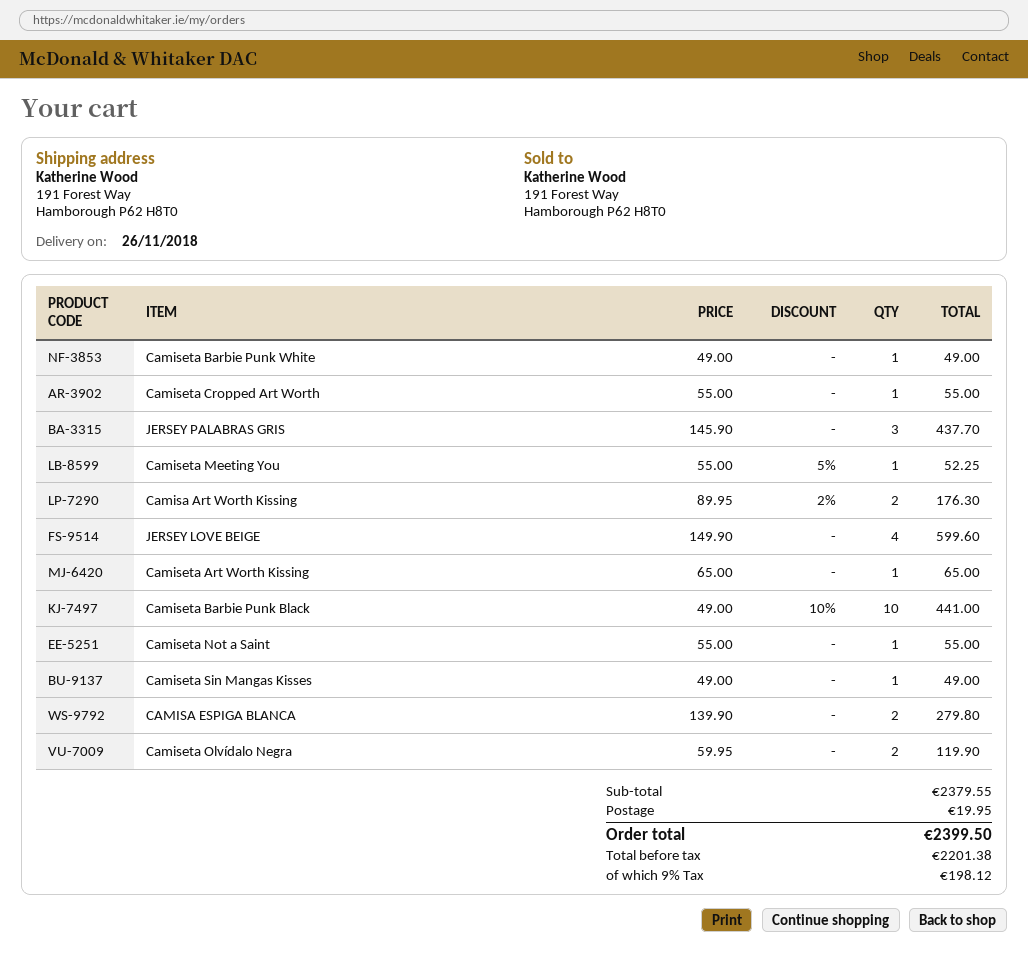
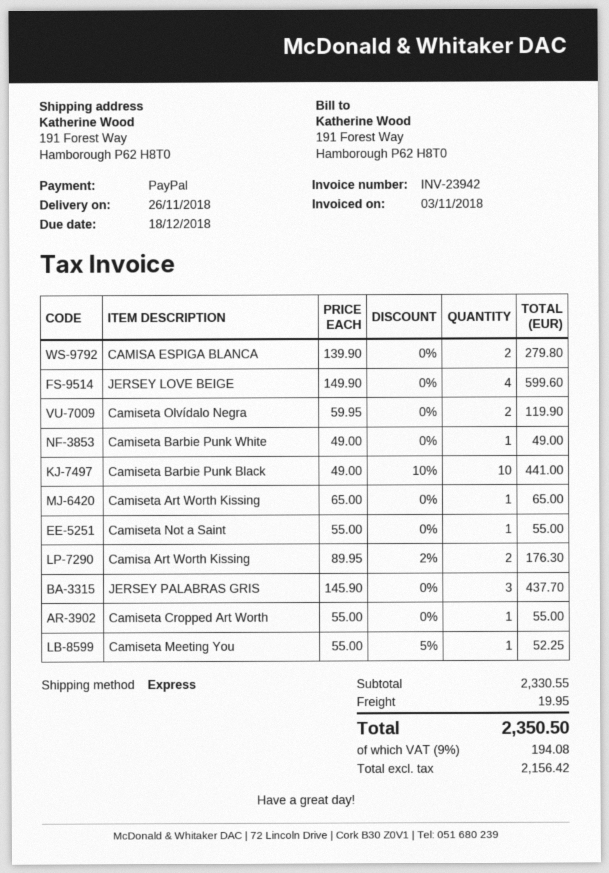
Camiseta Sin Mangas Kisses: 1 x 49.00 = 49.00 -> none
subtotal: 2379.55 -> 2330.55
net: 2201.38 -> 2156.42
tax: 9% = 198.12 -> 9% = 194.08
total: 2399.50 -> 2350.50

